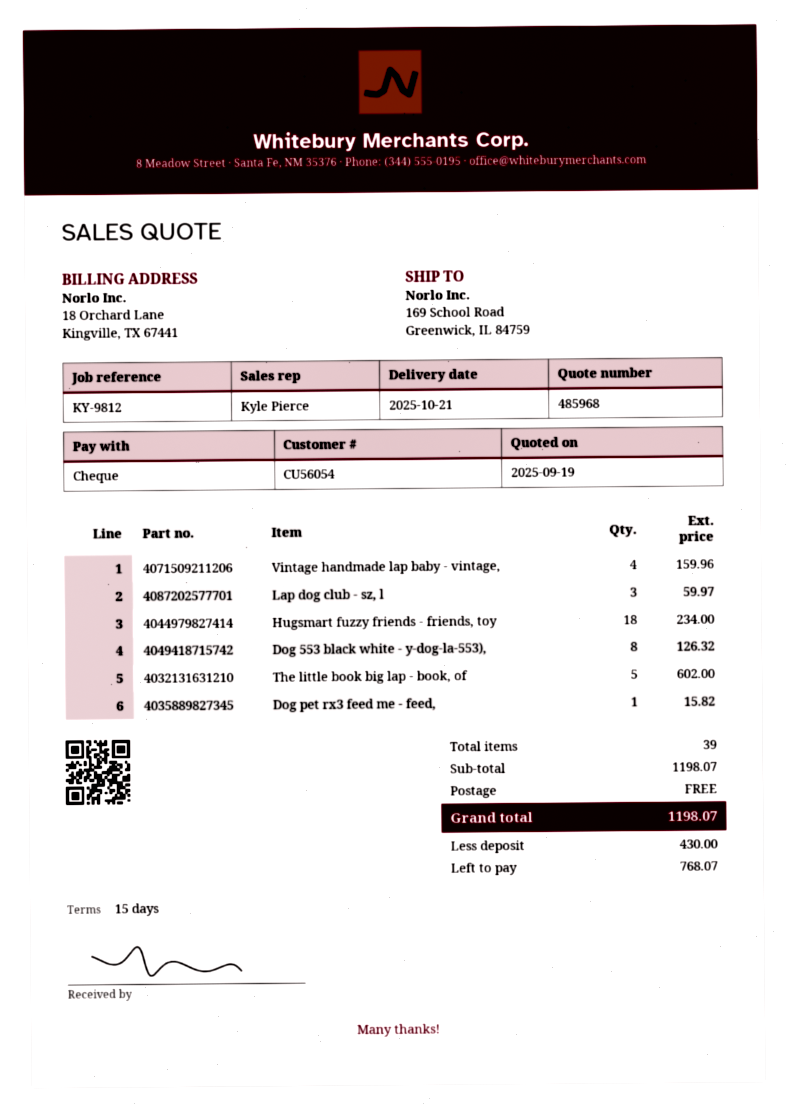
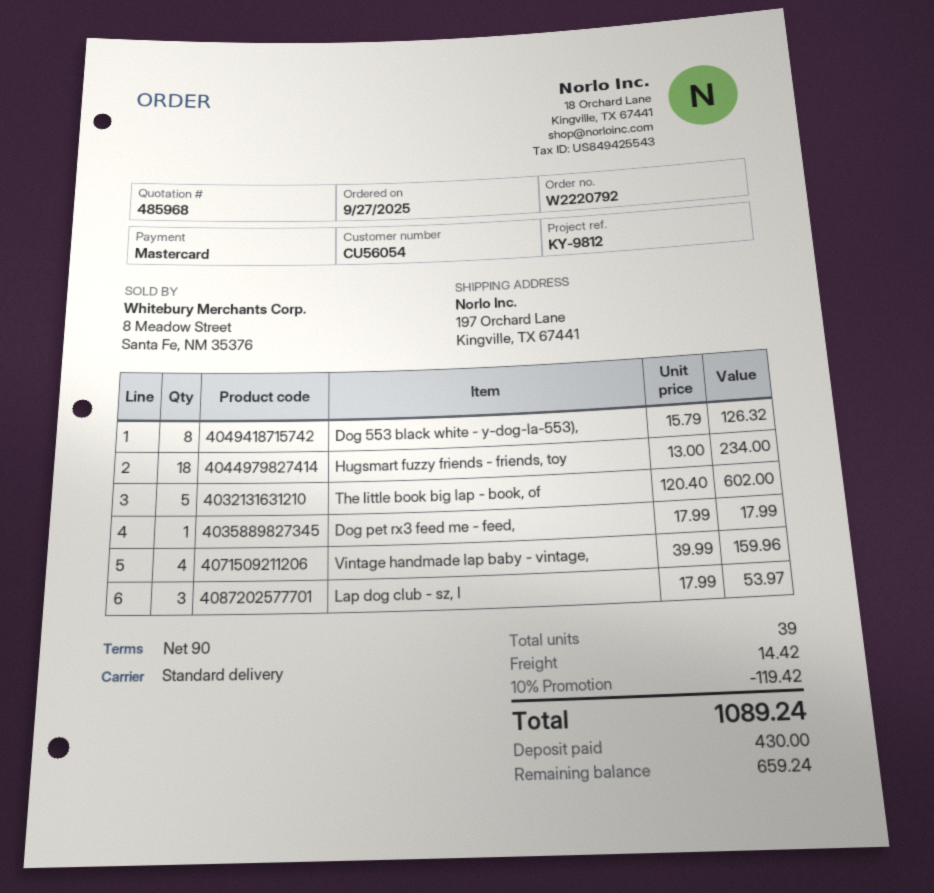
payment terms: 15 days -> 90 days
payment method: cheque -> Mastercard
ship to: 169 School Road, Greenwick, IL 84759 -> 197 Orchard Lane, Kingville, TX 67441
Lap dog club - sz, l: 3 for 59.97 -> 3 for 53.97
Dog pet rx3 feed me - feed,: 1 for 15.82 -> 1 for 17.99
discount: none -> 10% = 119.42
shipping: 0.00 -> 14.42
total: 1198.07 -> 1089.24
balance: 768.07 -> 659.24

